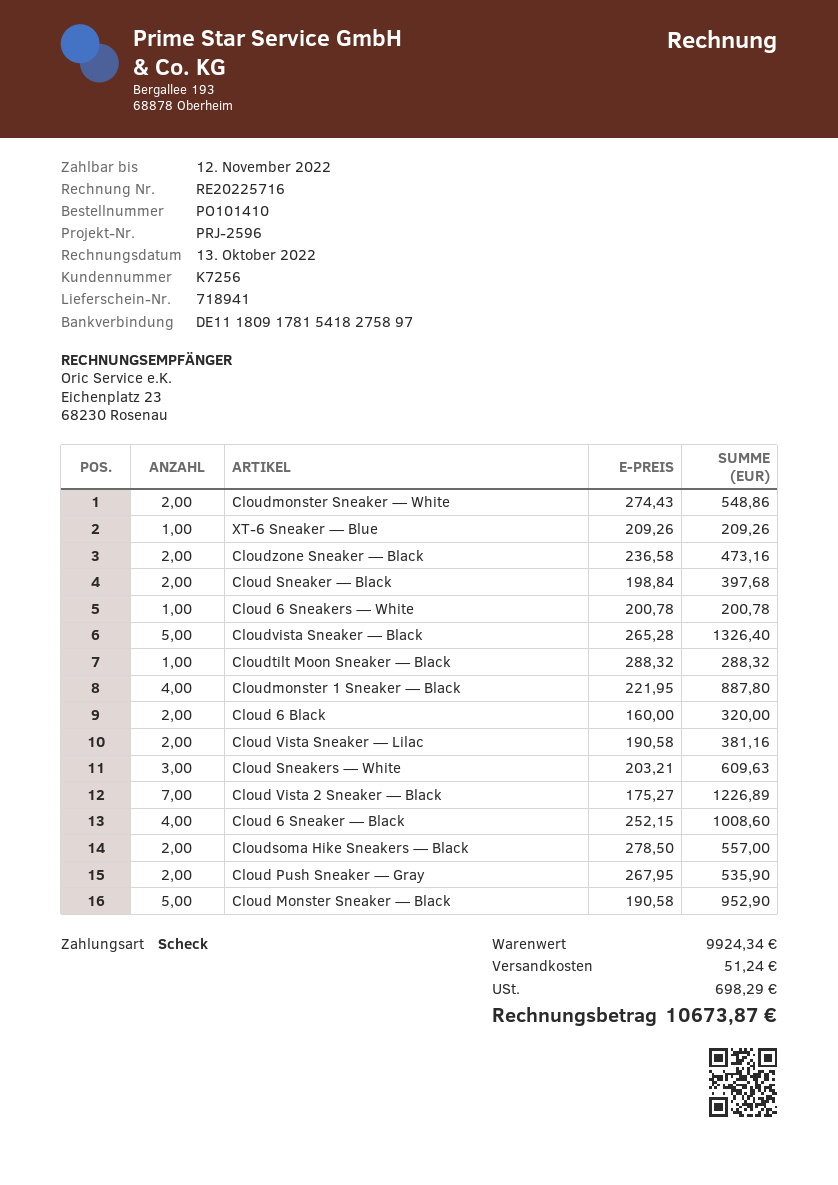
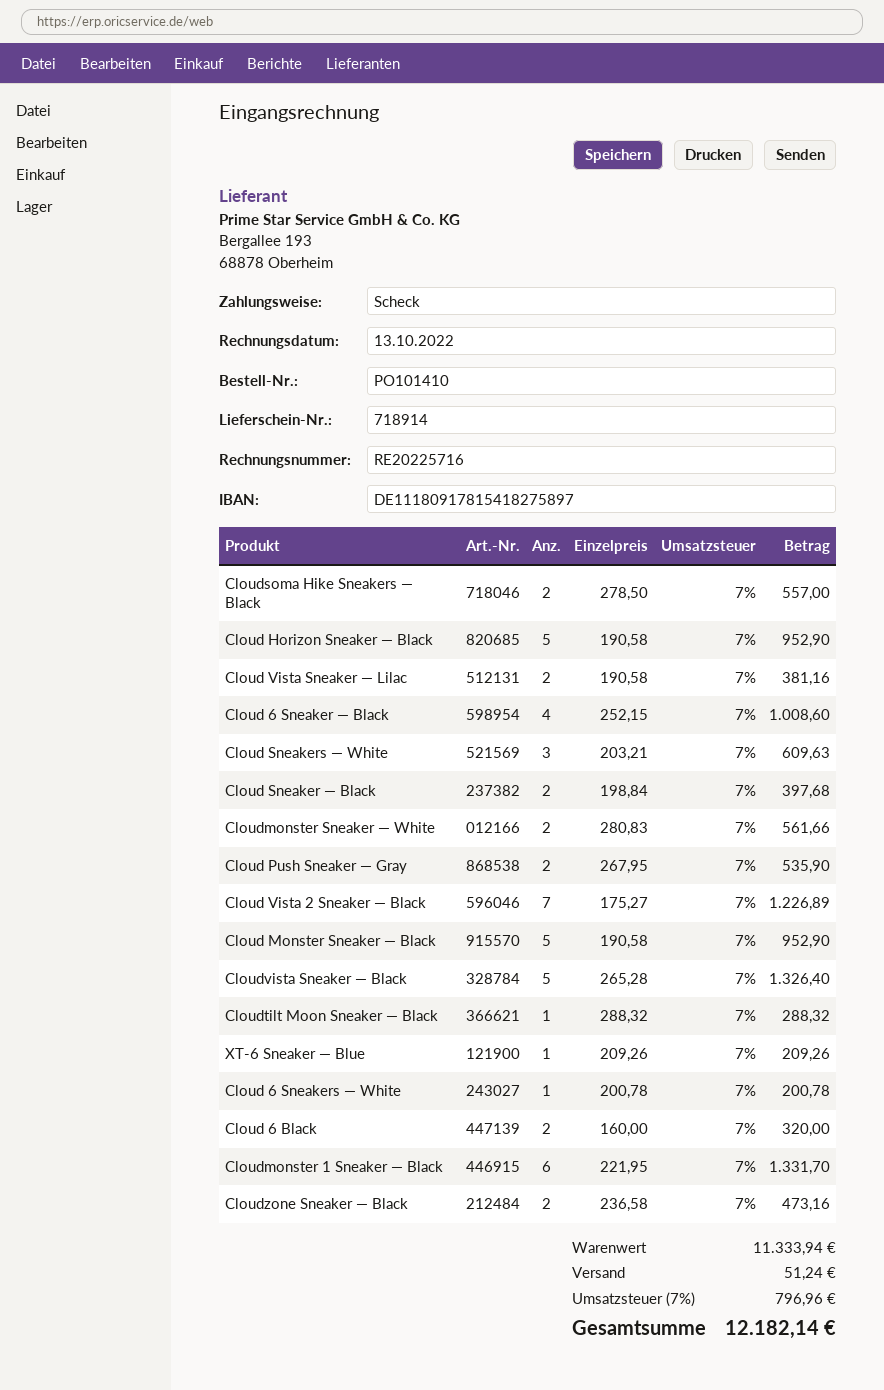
delivery note number: 718941 -> 718914
Cloudmonster Sneaker — White: 2 x 274.43 = 548.86 -> 2 x 280.83 = 561.66
Cloudmonster 1 Sneaker — Black: 4 x 221.95 = 887.80 -> 6 x 221.95 = 1331.70
Cloud Horizon Sneaker — Black: none -> 5 x 190.58 = 952.90
subtotal: 9924.34 -> 11333.94
tax: 698.29 -> 796.96
total: 10673.87 -> 12182.14

